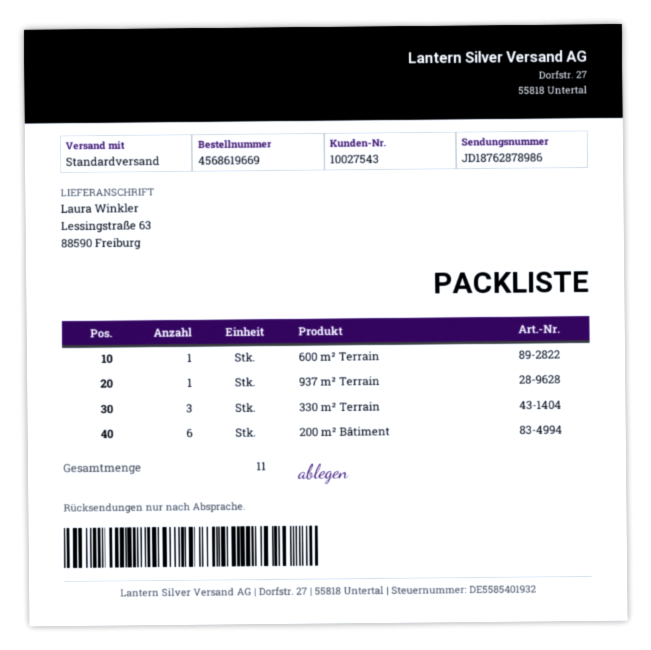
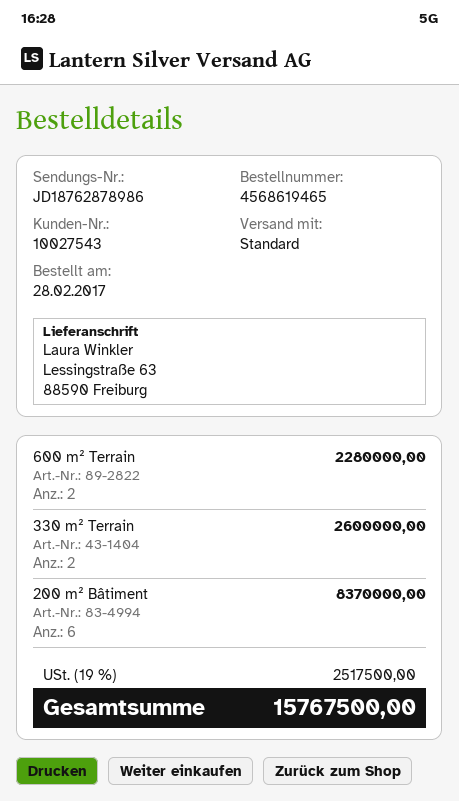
order number: 4568619669 -> 4568619465
600 m² Terrain: 1 -> 2
937 m² Terrain: 1 -> none
330 m² Terrain: 3 -> 2

